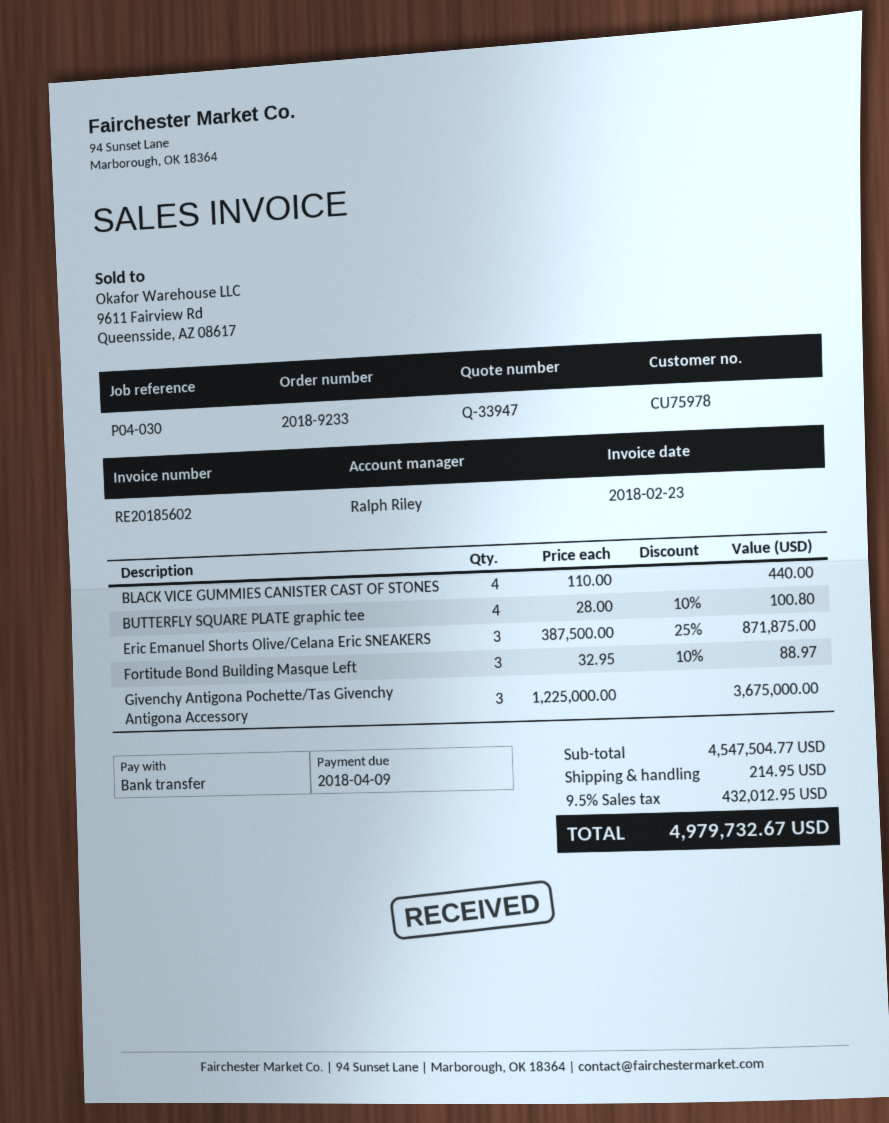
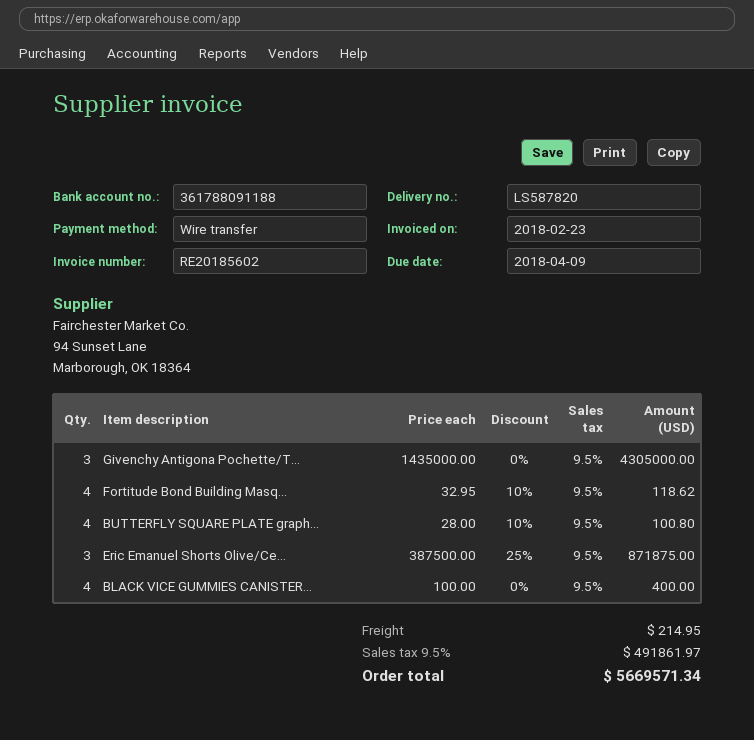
BLACK VICE GUMMIES CANISTER CAST OF STONES: 4 x 110.00 = 440.00 -> 4 x 100.00 = 400.00
Fortitude Bond Building Masque Left: 3 x 32.95 - 10% = 88.97 -> 4 x 32.95 - 10% = 118.62
Givenchy Antigona Pochette/Tas Givenchy Antigona Accessory: 3 x 1225000.00 = 3675000.00 -> 3 x 1435000.00 = 4305000.00
tax: 9.5% = 432012.95 -> 9.5% = 491861.97
total: 4979732.67 -> 5669571.34

